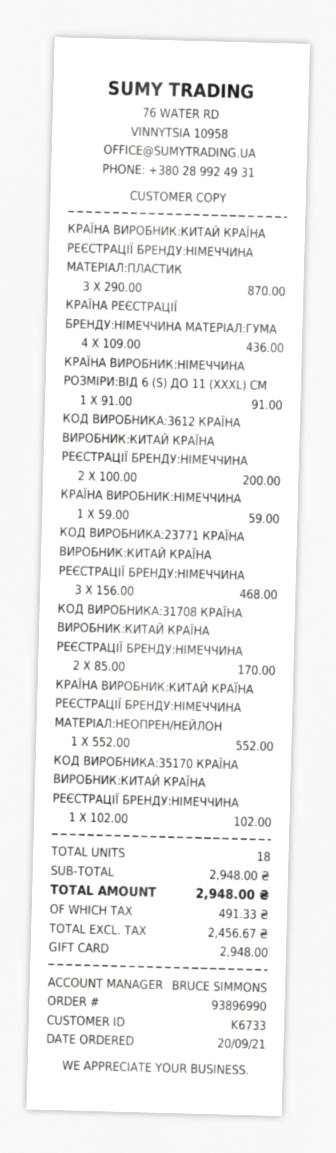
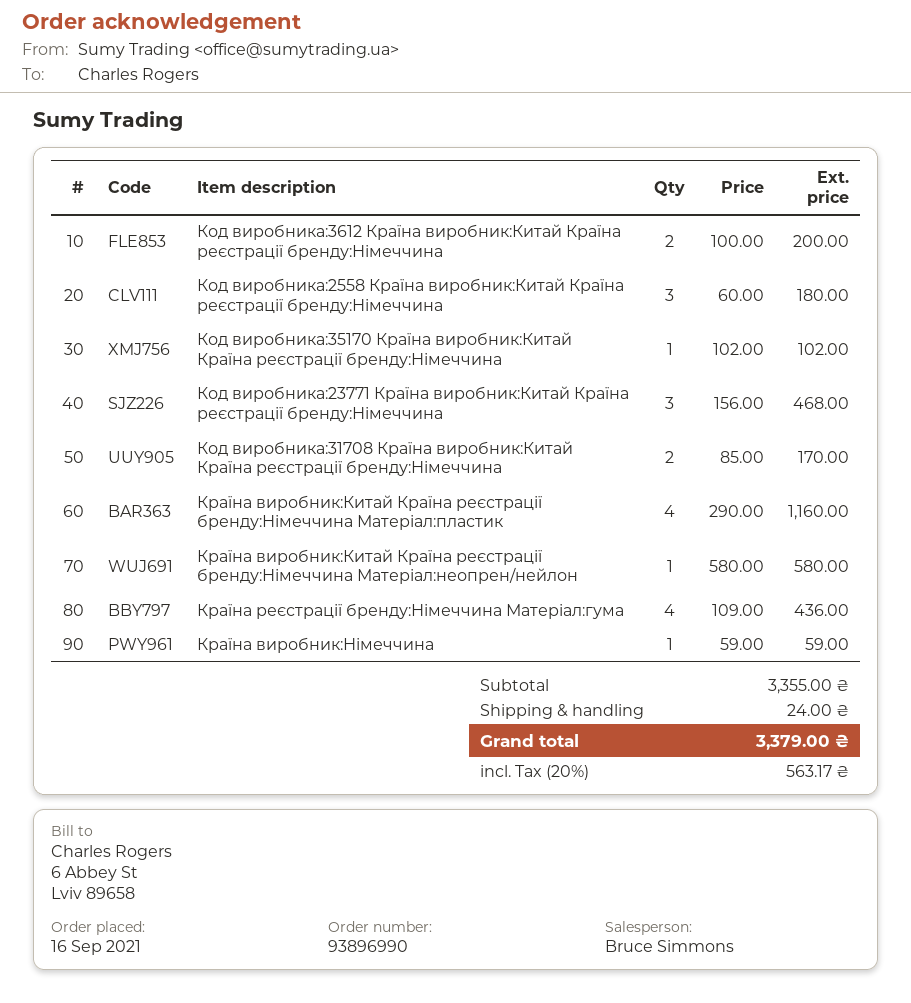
order date: 2021-09-20 -> 2021-09-16
КРАЇНА ВИРОБНИК:КИТАЙ КРАЇНА РЕЄСТРАЦІЇ БРЕНДУ:НІМЕЧЧИНА МАТЕРІАЛ:ПЛАСТИК: 3 x 290.00 = 870.00 -> 4 x 290.00 = 1160.00
КРАЇНА ВИРОБНИК:НІМЕЧЧИНА РОЗМІРИ:ВІД 6 (S) ДО 11 (XXXL) СМ: 1 x 91.00 = 91.00 -> none
КРАЇНА ВИРОБНИК:КИТАЙ КРАЇНА РЕЄСТРАЦІЇ БРЕНДУ:НІМЕЧЧИНА МАТЕРІАЛ:НЕОПРЕН/НЕЙЛОН: 1 x 552.00 = 552.00 -> 1 x 580.00 = 580.00
Код виробника:2558 Країна виробник:Китай Країна реєстрації бренду:Німеччина: none -> 3 x 60.00 = 180.00
subtotal: 2948.00 -> 3355.00
shipping: none -> 24.00
tax: 491.33 -> 563.17
total: 2948.00 -> 3379.00

